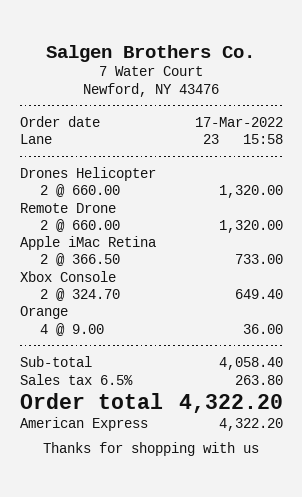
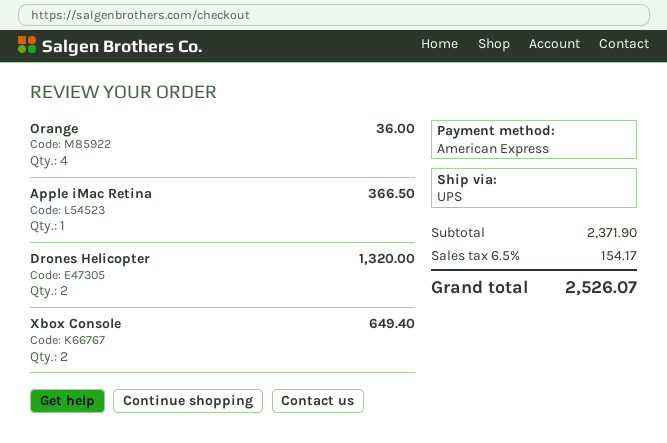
Remote Drone: 2 for 1320.00 -> none
Apple iMac Retina: 2 for 733.00 -> 1 for 366.50
subtotal: 4058.40 -> 2371.90
tax: 6.5% = 263.80 -> 6.5% = 154.17
total: 4322.20 -> 2526.07

